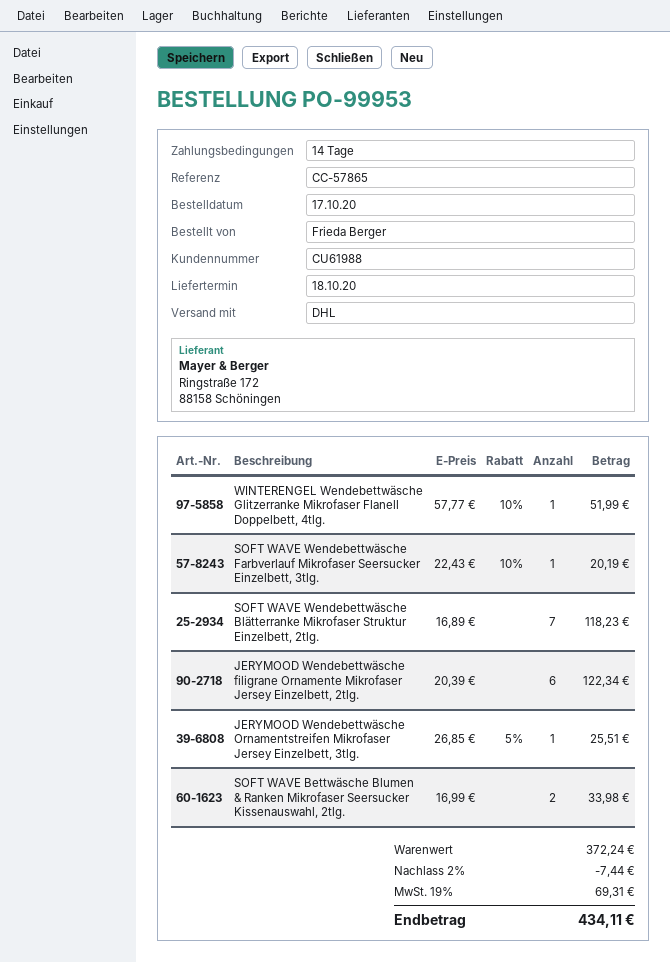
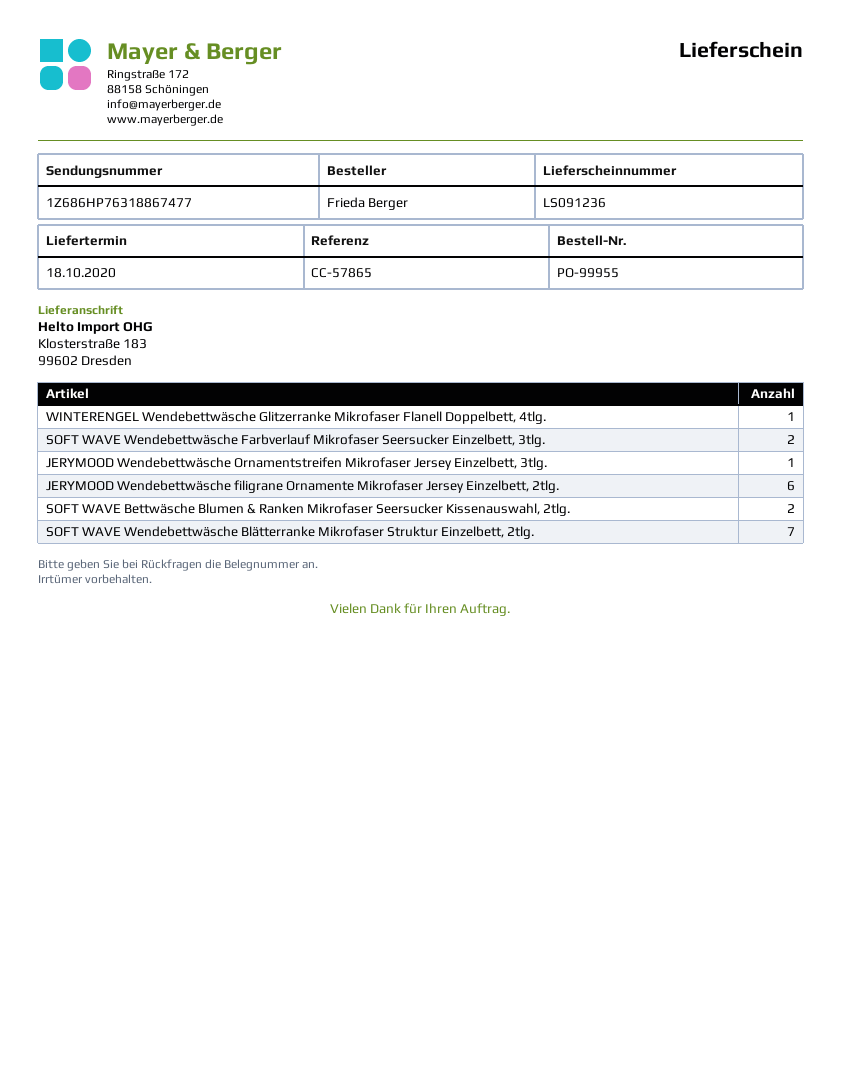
order number: PO-99953 -> PO-99955
SOFT WAVE Wendebettwäsche Farbverlauf Mikrofaser Seersucker Einzelbett, 3tlg.: 1 -> 2

